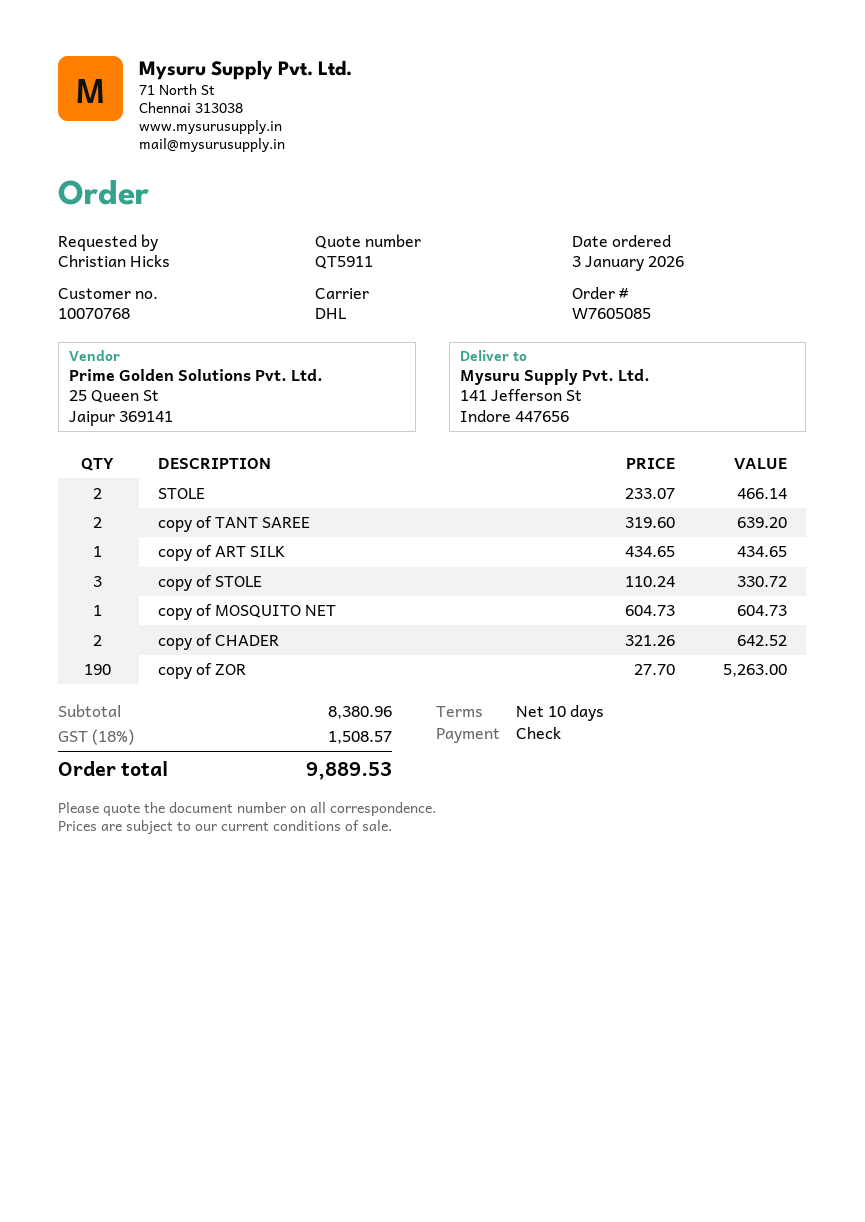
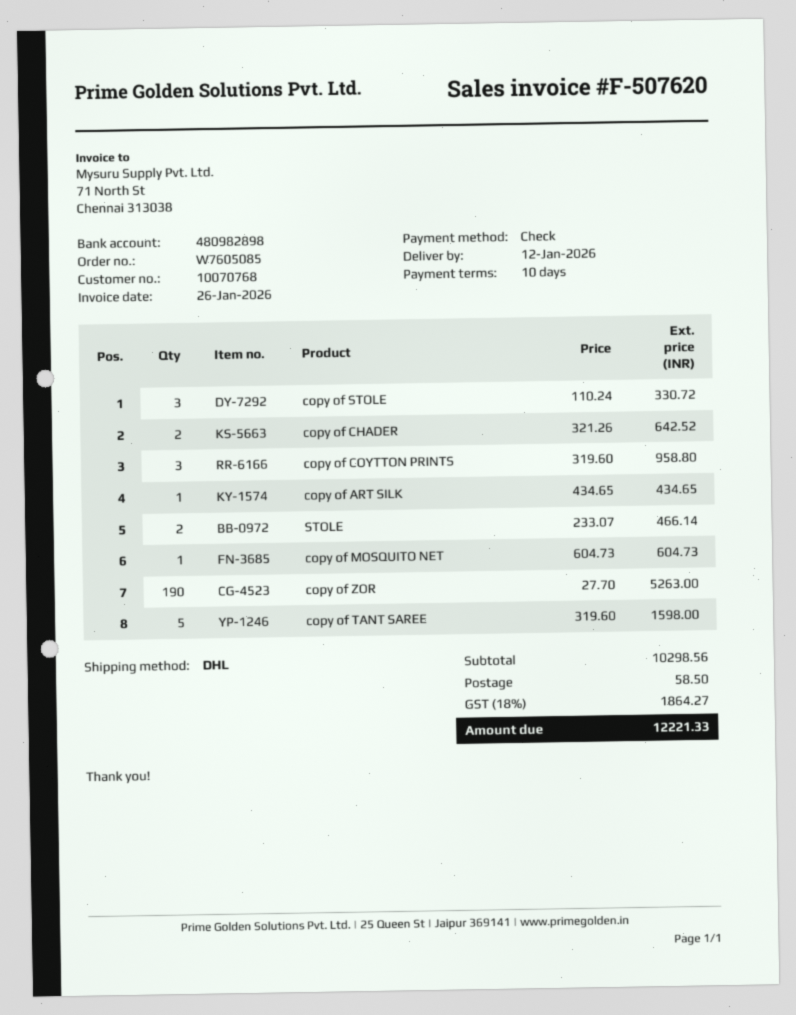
copy of TANT SAREE: 2 x 319.60 = 639.20 -> 5 x 319.60 = 1598.00
copy of COYTTON PRINTS: none -> 3 x 319.60 = 958.80
subtotal: 8380.96 -> 10298.56
shipping: none -> 58.50
tax: 18% = 1508.57 -> 18% = 1864.27
total: 9889.53 -> 12221.33

